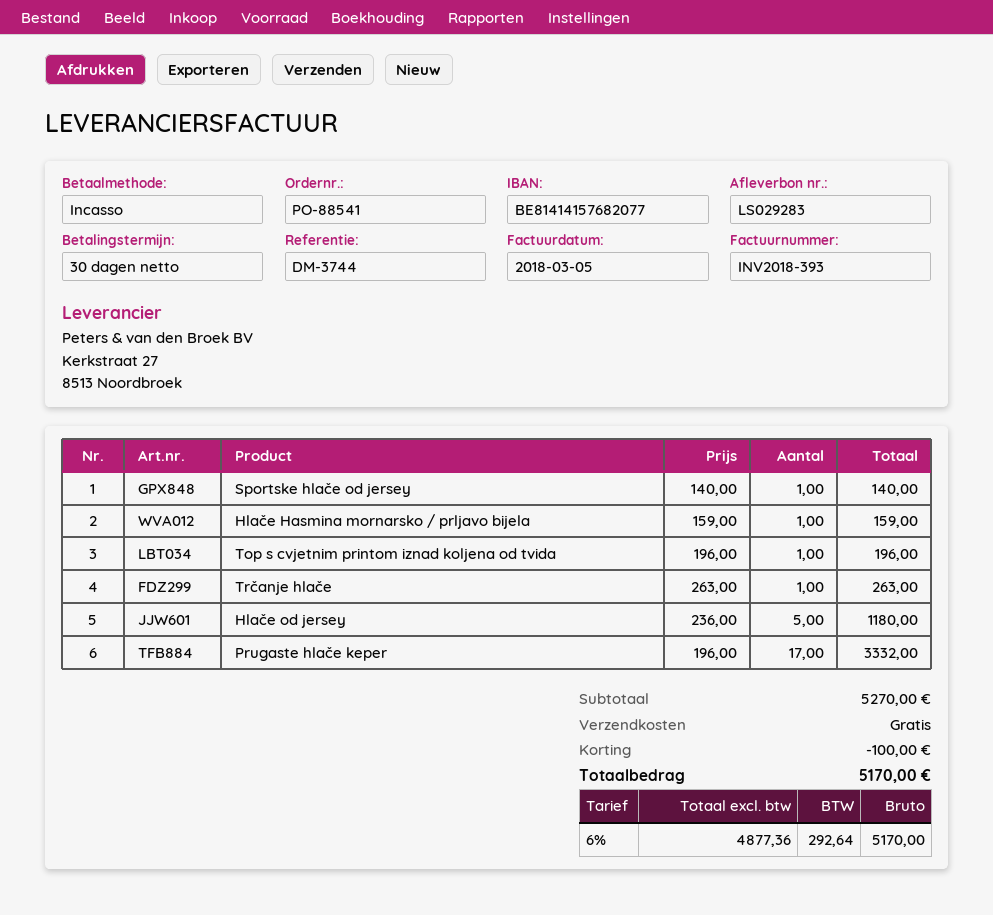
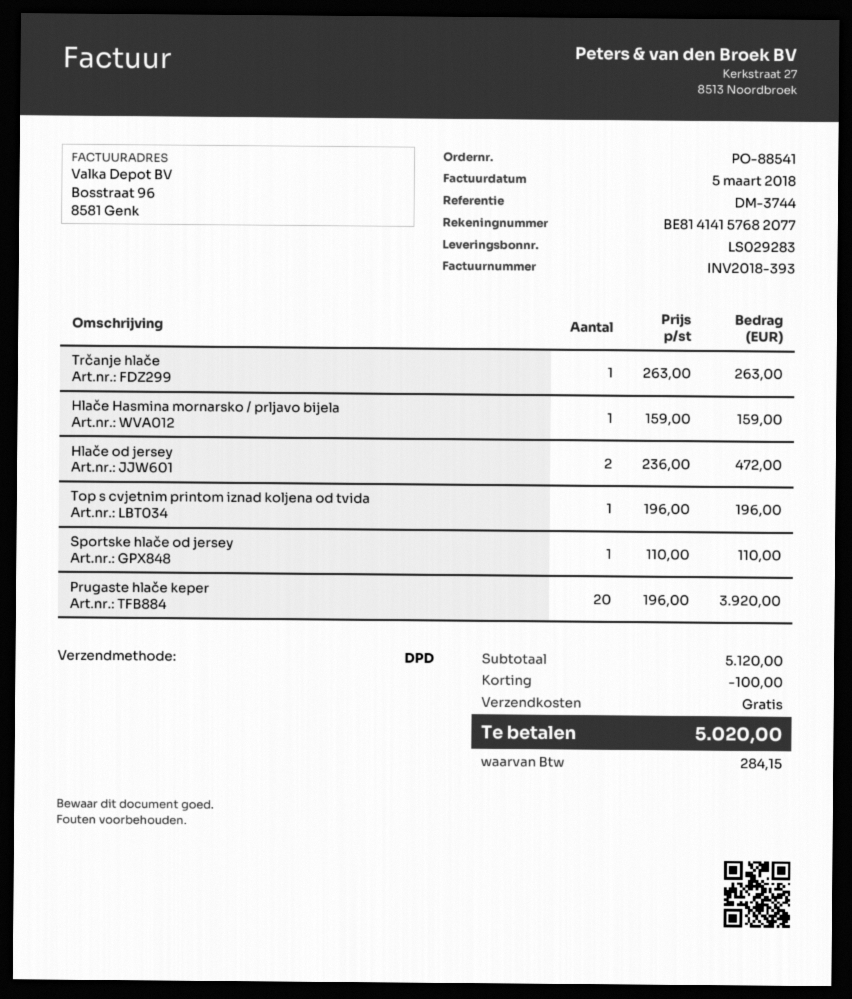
Sportske hlače od jersey: 1 x 140.00 = 140.00 -> 1 x 110.00 = 110.00
Hlače od jersey: 5 x 236.00 = 1180.00 -> 2 x 236.00 = 472.00
Prugaste hlače keper: 17 x 196.00 = 3332.00 -> 20 x 196.00 = 3920.00
subtotal: 5270.00 -> 5120.00
tax: 292.64 -> 284.15
total: 5170.00 -> 5020.00

